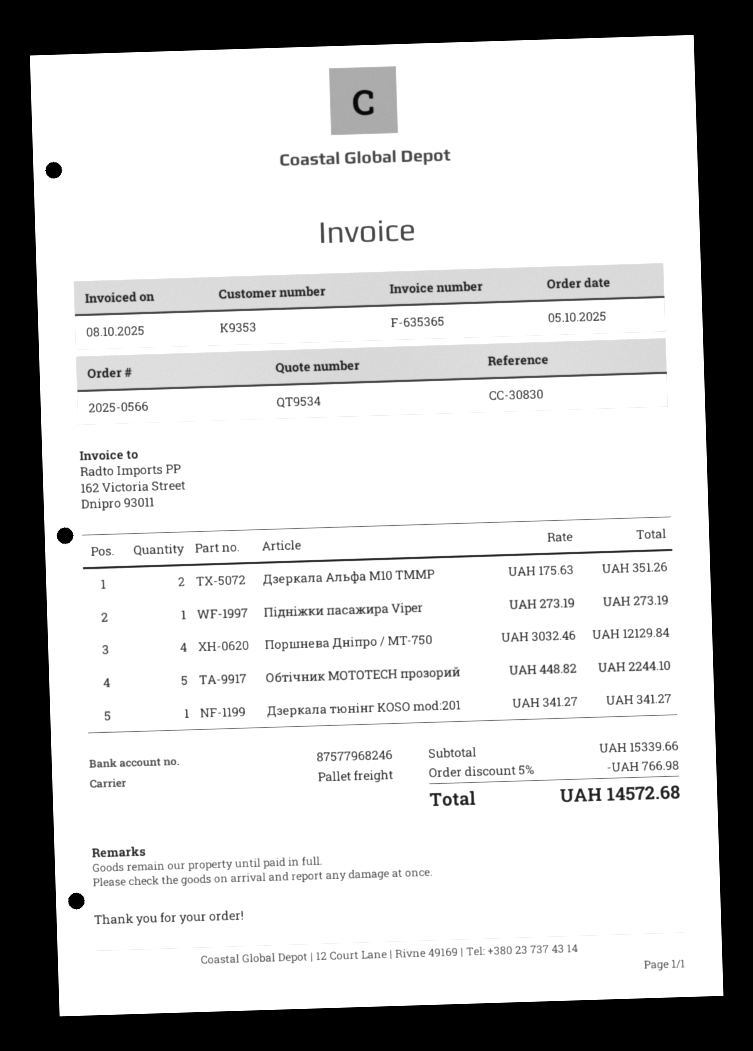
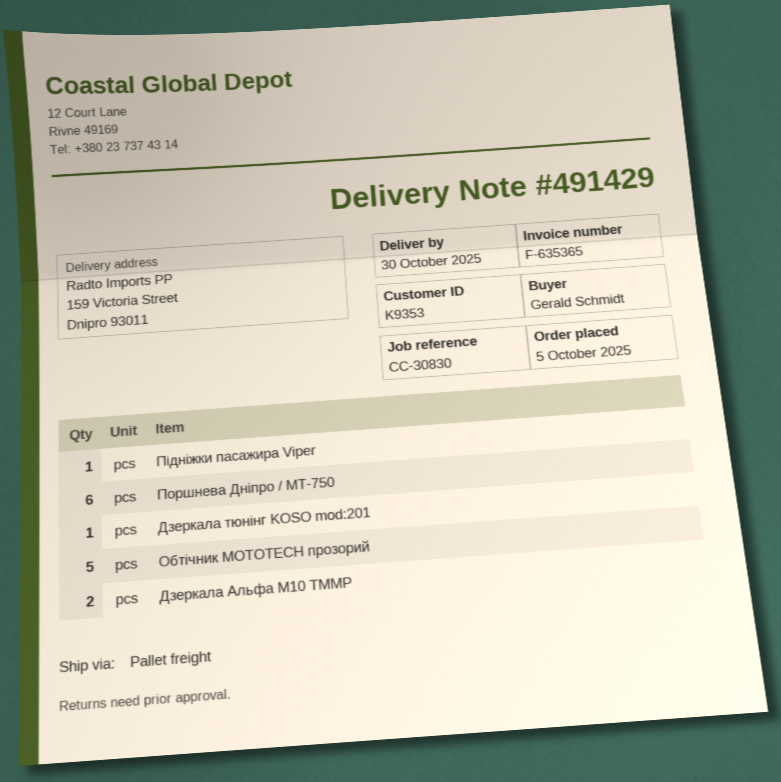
Поршнева Дніпро / МТ-750: 4 -> 6

